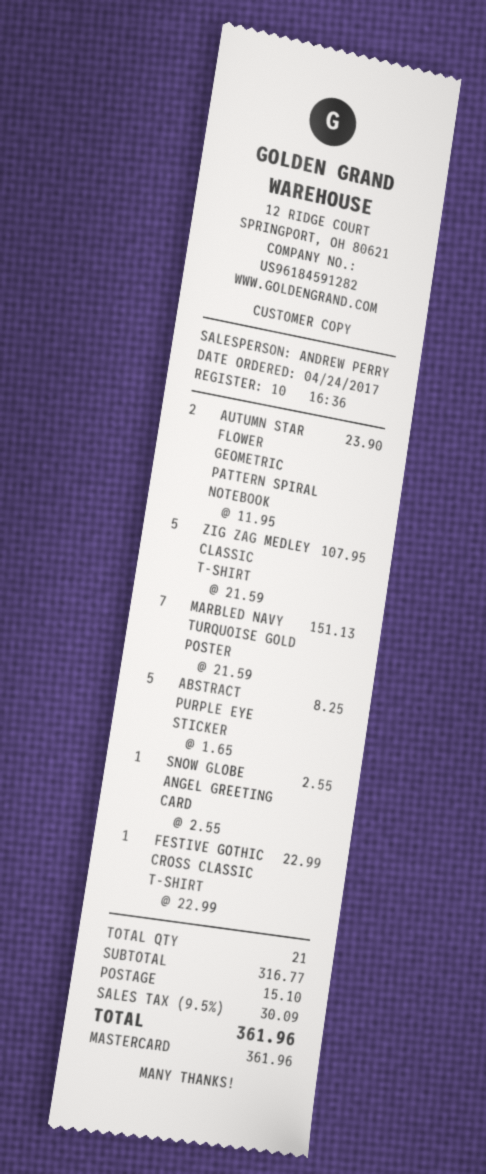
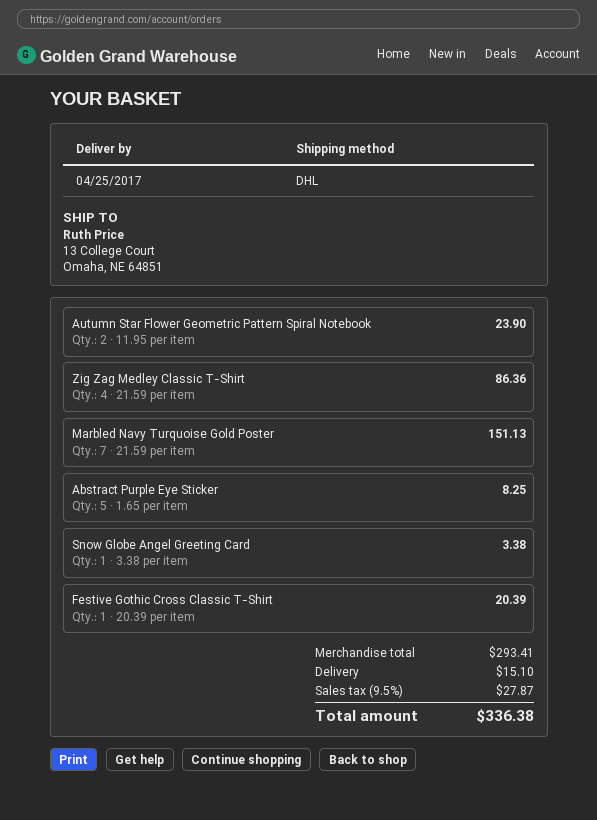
ZIG ZAG MEDLEY CLASSIC T-SHIRT: 5 x 21.59 = 107.95 -> 4 x 21.59 = 86.36
SNOW GLOBE ANGEL GREETING CARD: 1 x 2.55 = 2.55 -> 1 x 3.38 = 3.38
FESTIVE GOTHIC CROSS CLASSIC T-SHIRT: 1 x 22.99 = 22.99 -> 1 x 20.39 = 20.39
subtotal: 316.77 -> 293.41
tax: 9.5% = 30.09 -> 9.5% = 27.87
total: 361.96 -> 336.38

